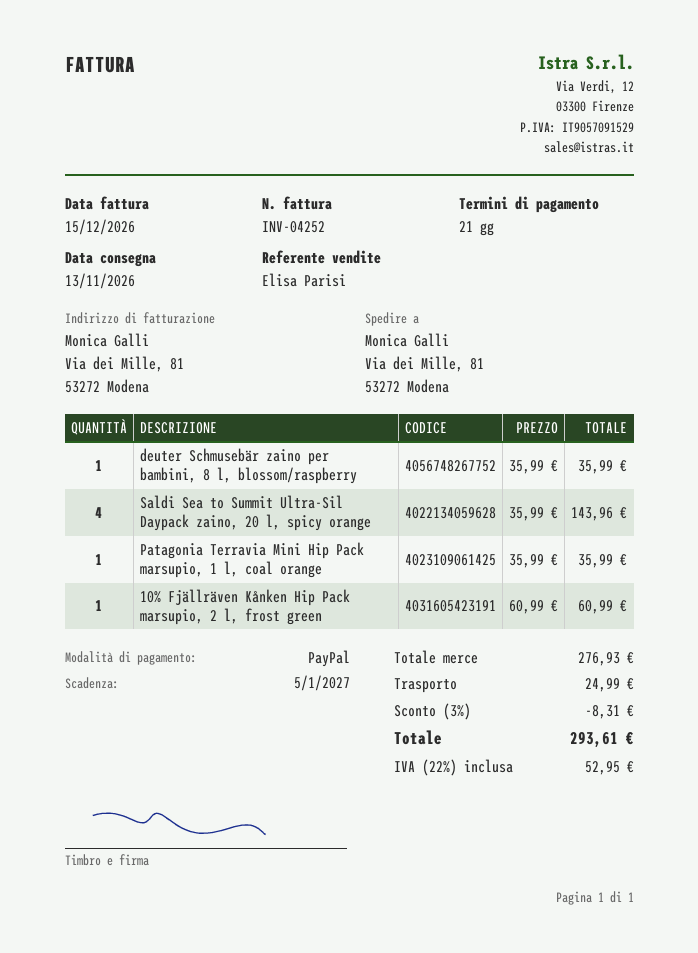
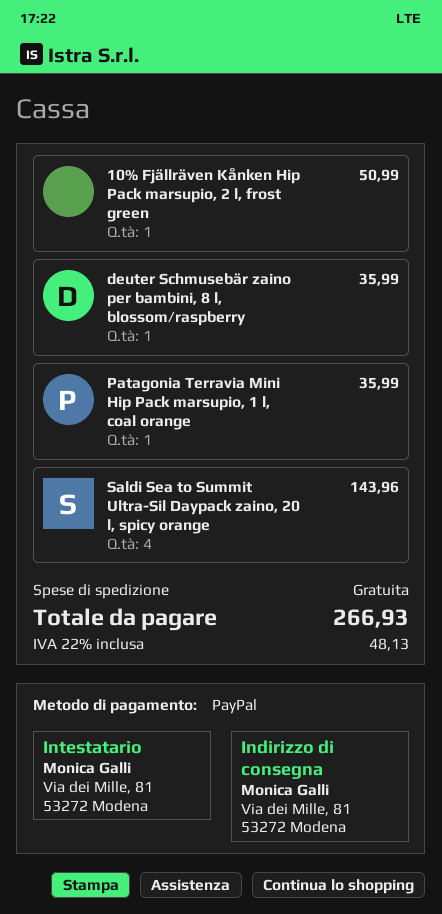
10% Fjällräven Kånken Hip Pack marsupio, 2 l, frost green: 1 for 60.99 -> 1 for 50.99
discount: 3% = 8.31 -> none
shipping: 24.99 -> 0.00
tax: 22% = 52.95 -> 22% = 48.13
total: 293.61 -> 266.93

